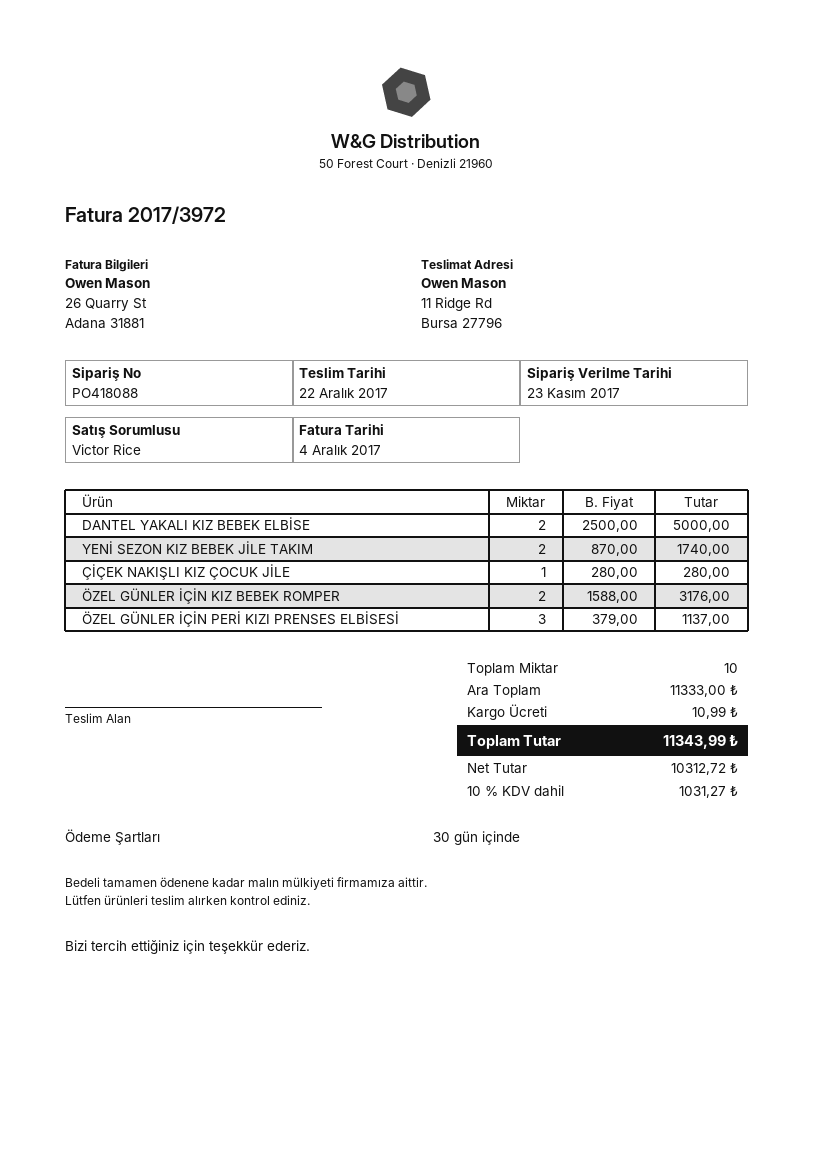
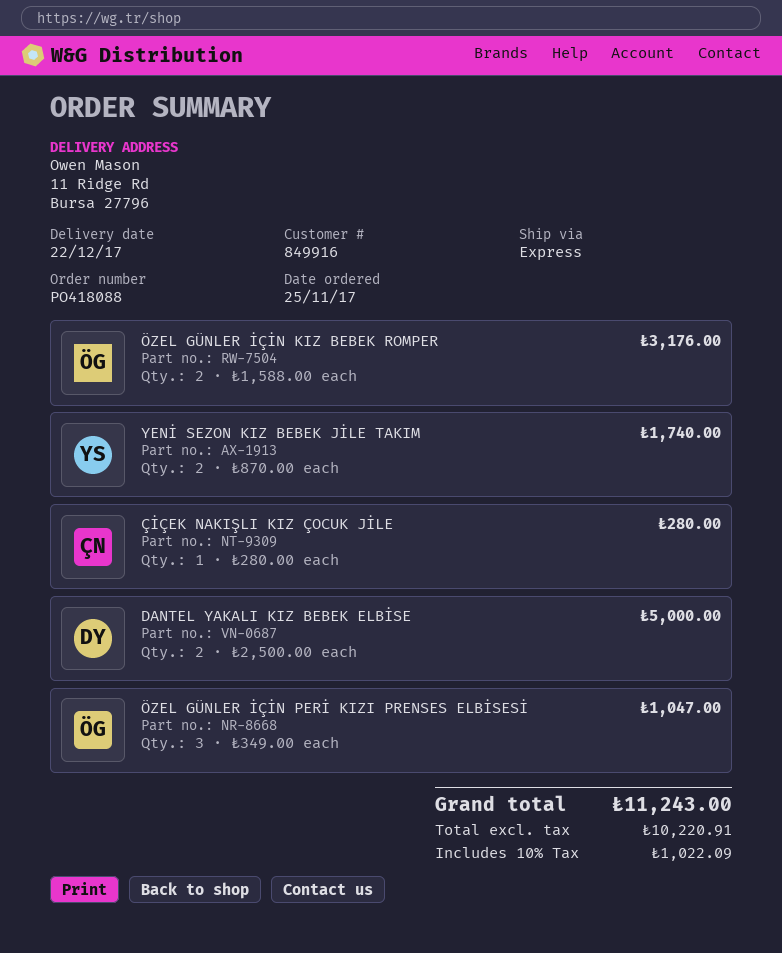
order date: 2017-11-23 -> 2017-11-25
ÖZEL GÜNLER İÇİN PERİ KIZI PRENSES ELBİSESİ: 3 x 379.00 = 1137.00 -> 3 x 349.00 = 1047.00
shipping: 10.99 -> none
net: 10312.72 -> 10220.91
tax: 10% = 1031.27 -> 10% = 1022.09
total: 11343.99 -> 11243.00

